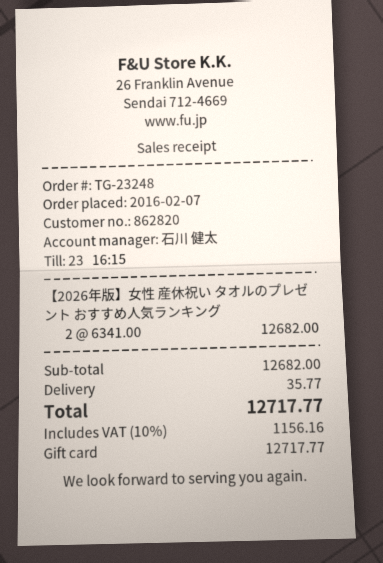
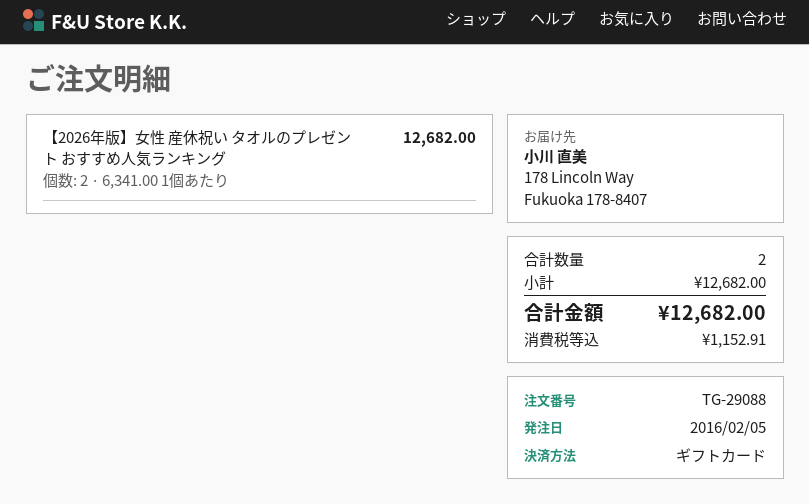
order number: TG-23248 -> TG-29088
order date: 2016-02-07 -> 2016-02-05
shipping: 35.77 -> none
tax: 1156.16 -> 1152.91
total: 12717.77 -> 12682.00

